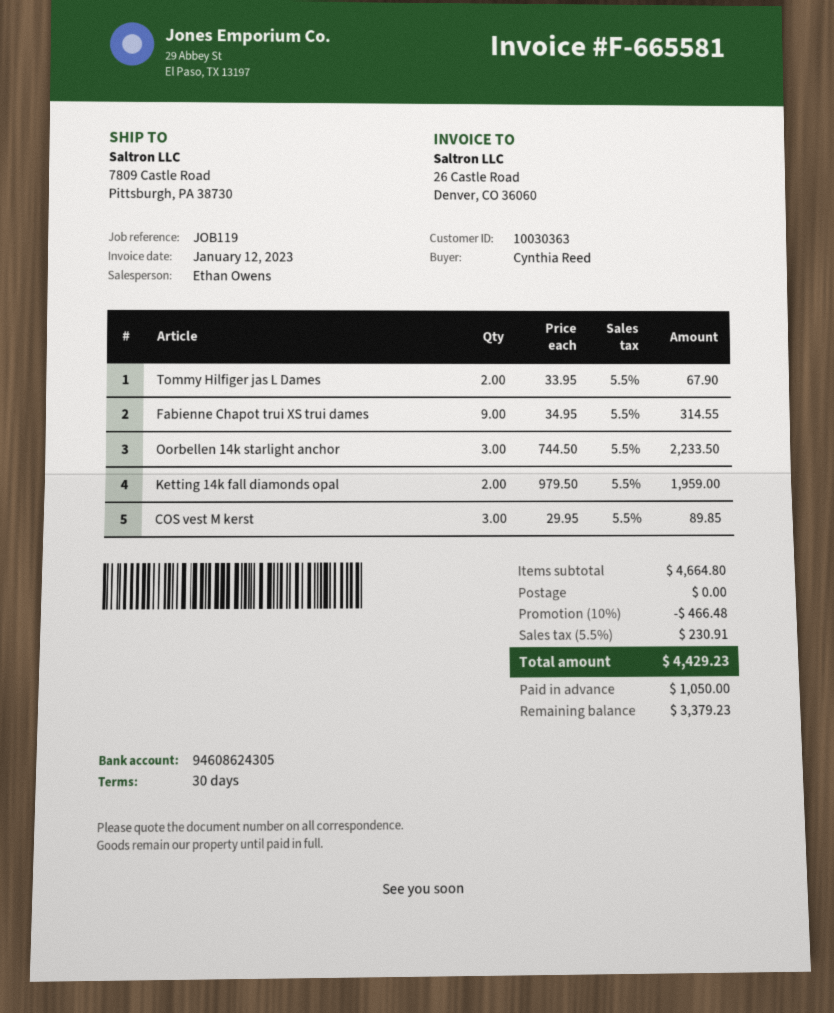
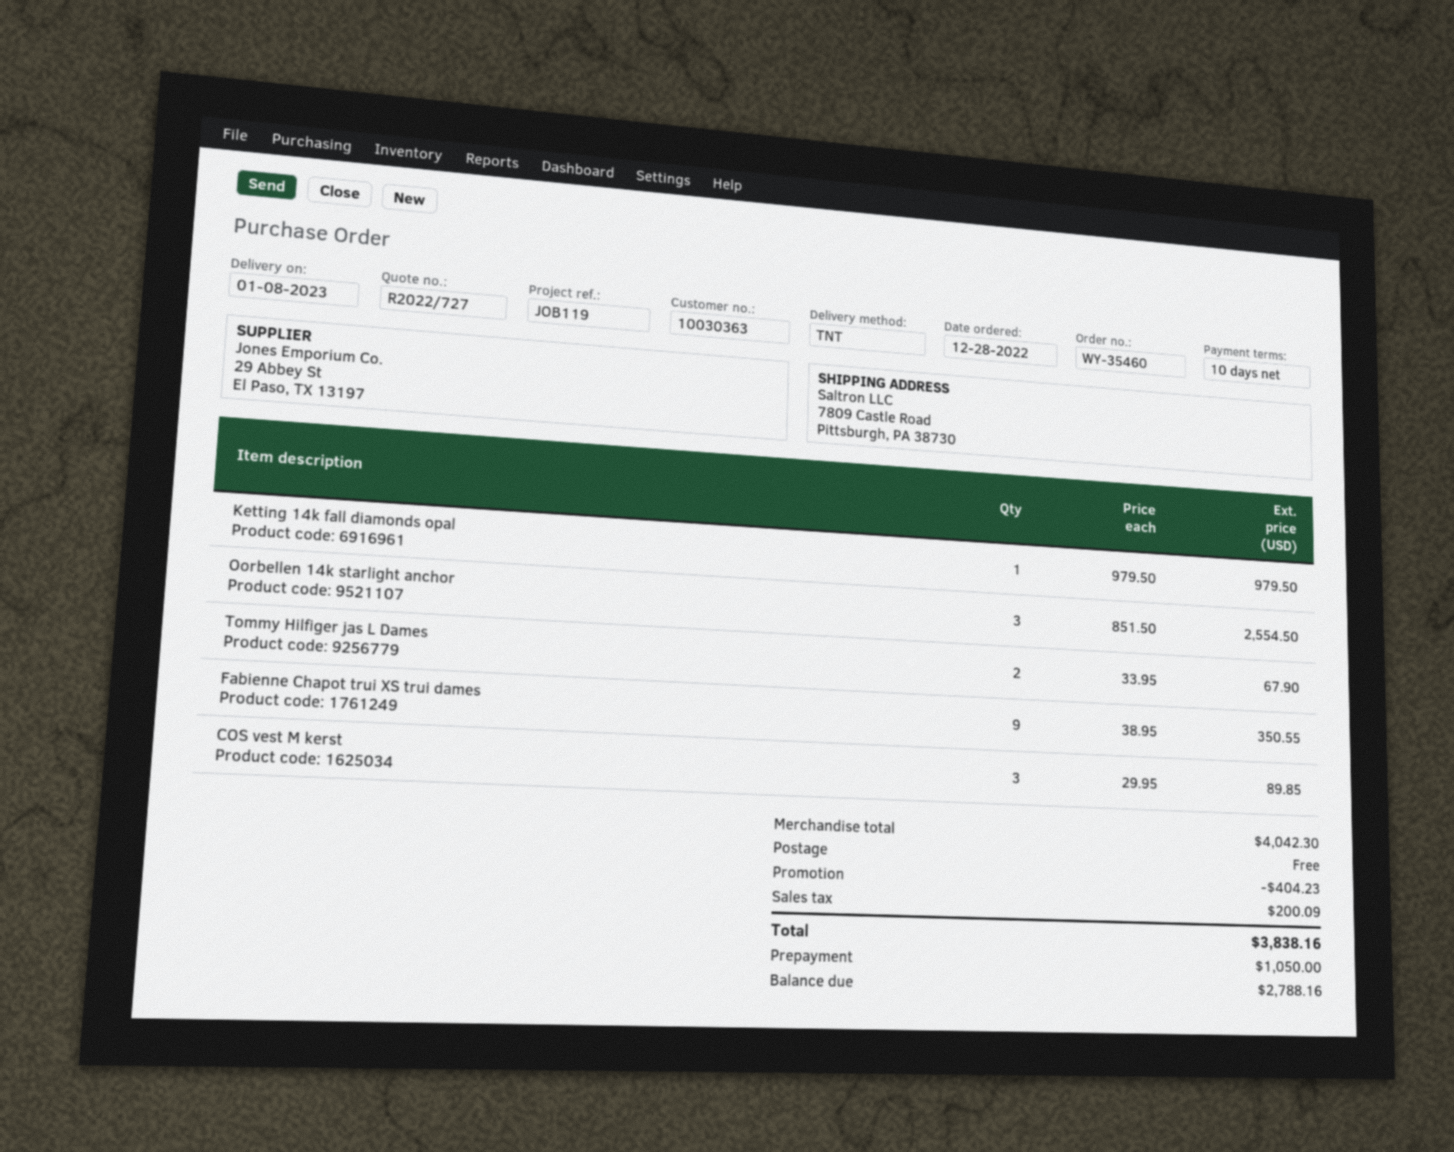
payment terms: 30 days -> 10 days
Fabienne Chapot trui XS trui dames: 9 x 34.95 = 314.55 -> 9 x 38.95 = 350.55
Oorbellen 14k starlight anchor: 3 x 744.50 = 2233.50 -> 3 x 851.50 = 2554.50
Ketting 14k fall diamonds opal: 2 x 979.50 = 1959.00 -> 1 x 979.50 = 979.50
subtotal: 4664.80 -> 4042.30
discount: 466.48 -> 404.23
tax: 230.91 -> 200.09
total: 4429.23 -> 3838.16
balance: 3379.23 -> 2788.16

